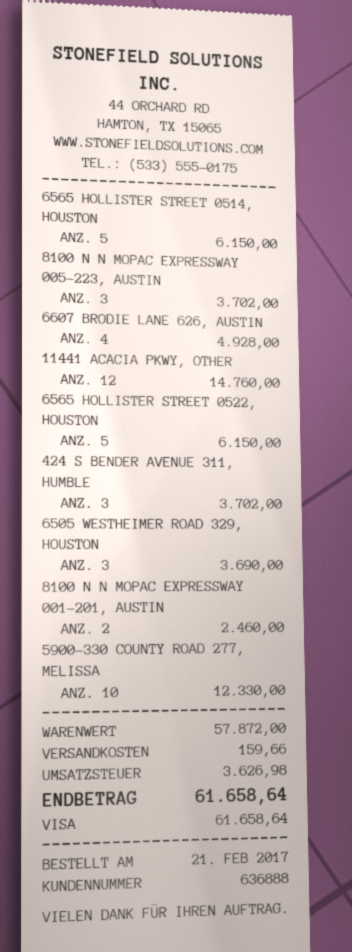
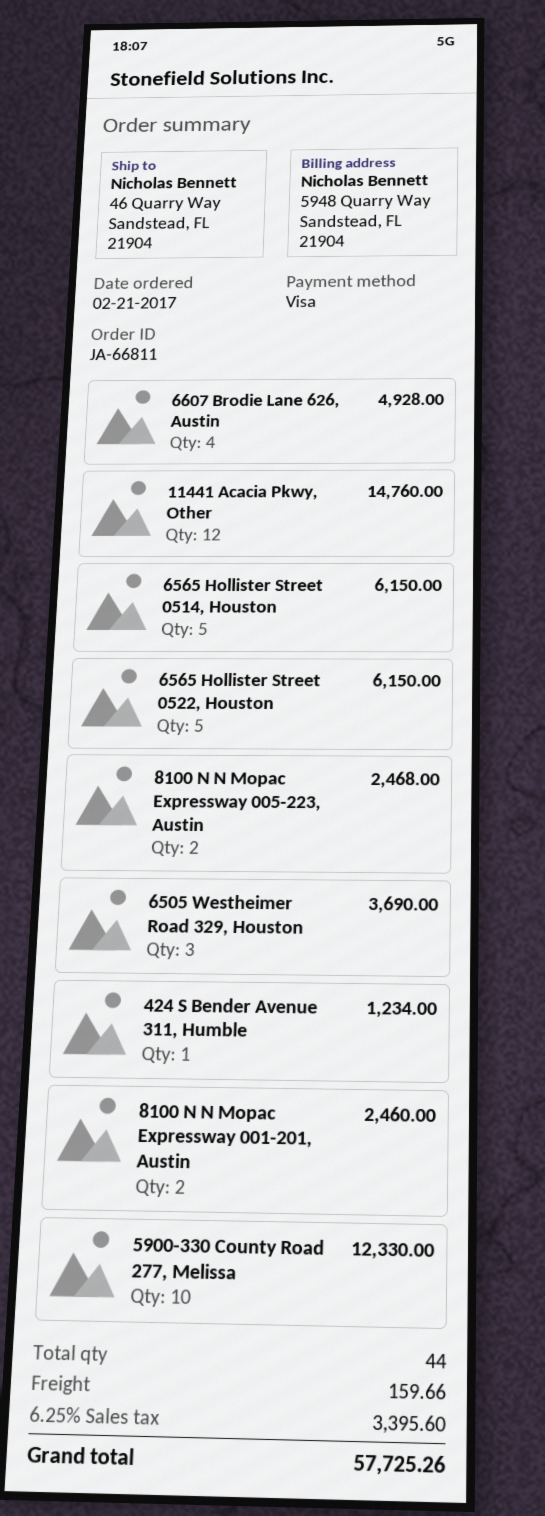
8100 N N MOPAC EXPRESSWAY 005-223, AUSTIN: 3 for 3702.00 -> 2 for 2468.00
424 S BENDER AVENUE 311, HUMBLE: 3 for 3702.00 -> 1 for 1234.00
tax: 3626.98 -> 3395.60
total: 61658.64 -> 57725.26

